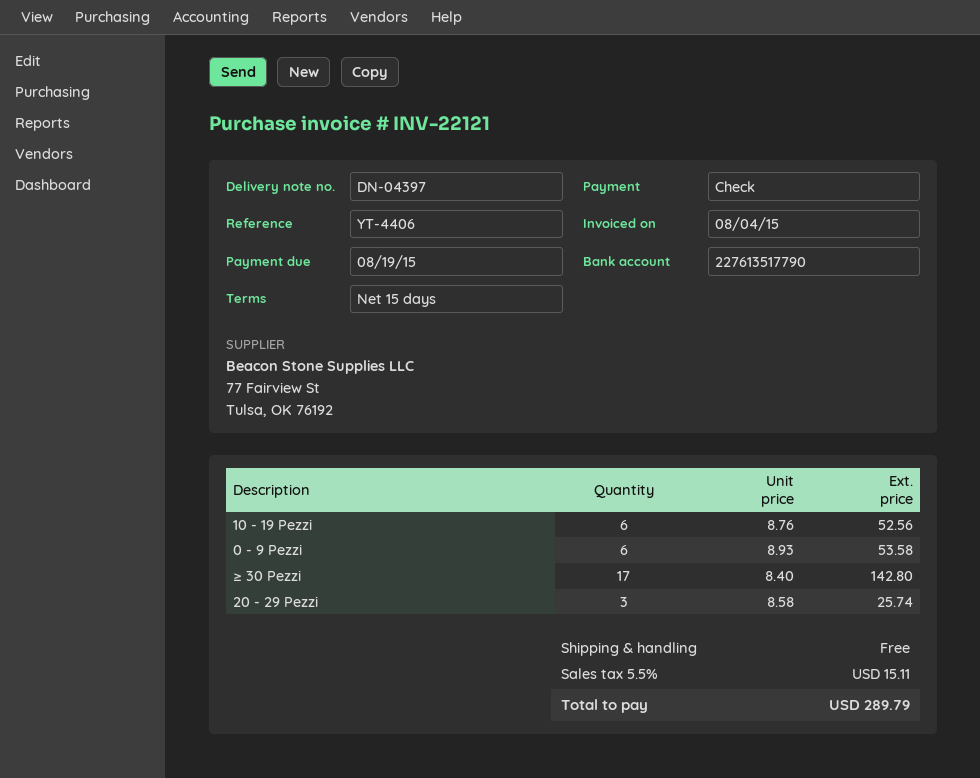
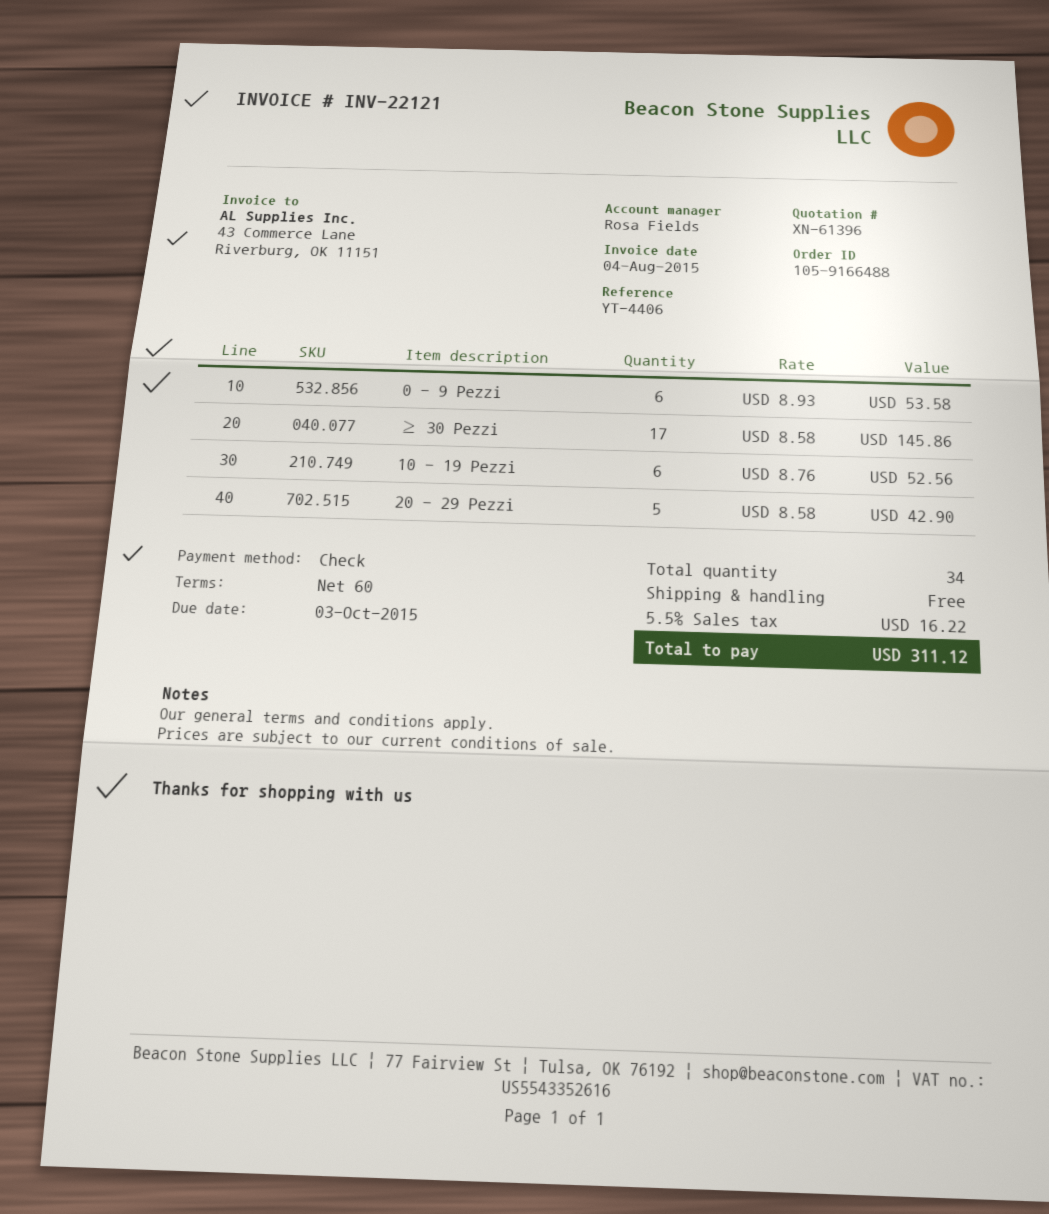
payment terms: 15 days -> 60 days
due date: 2015-08-19 -> 2015-10-03
≥ 30 Pezzi: 17 x 8.40 = 142.80 -> 17 x 8.58 = 145.86
20 - 29 Pezzi: 3 x 8.58 = 25.74 -> 5 x 8.58 = 42.90
tax: 5.5% = 15.11 -> 5.5% = 16.22
total: 289.79 -> 311.12

